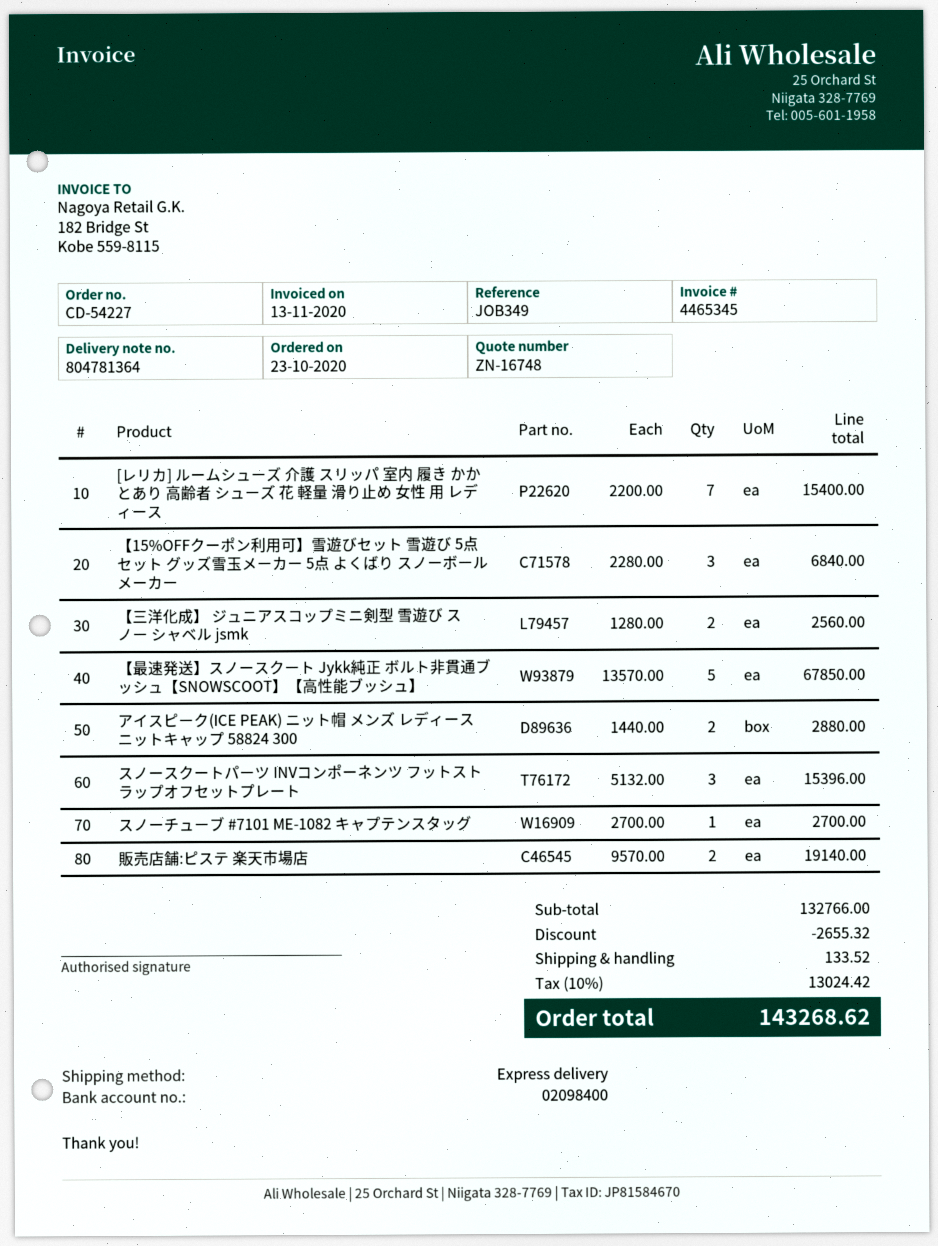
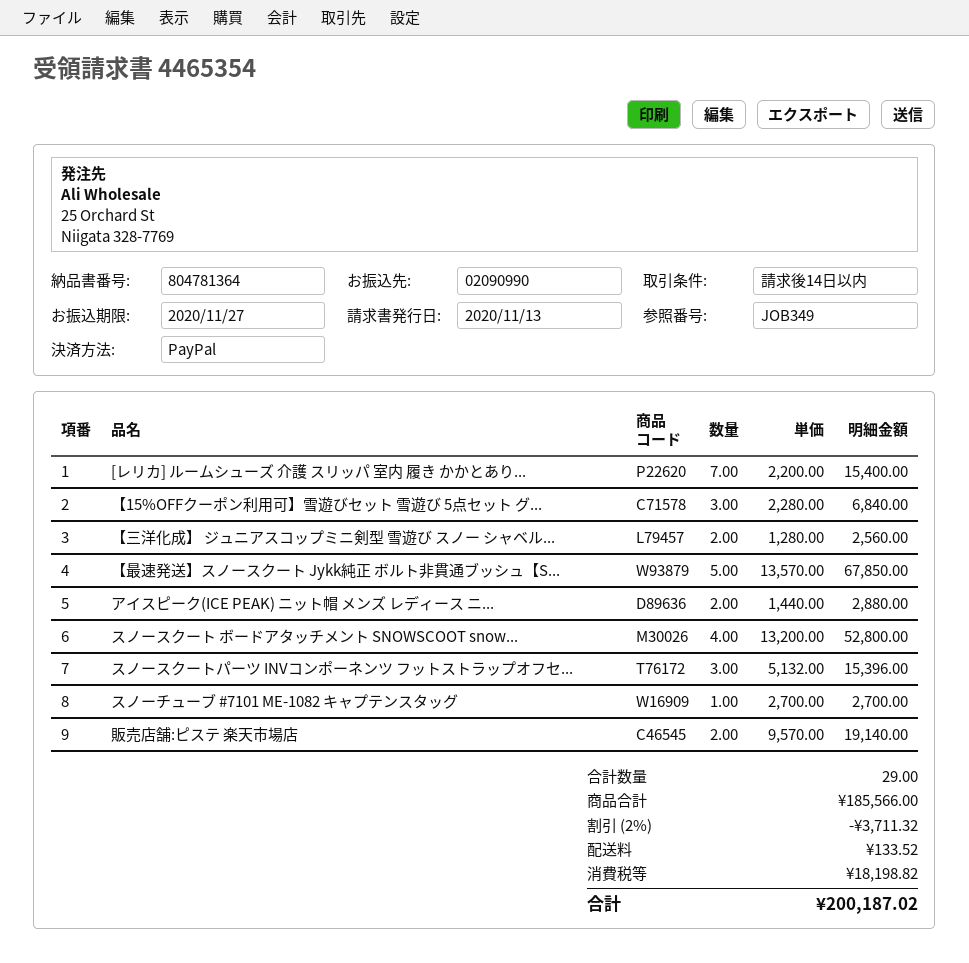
invoice number: 4465345 -> 4465354
bank account: 02098400 -> 02090990
スノースクート ボードアタッチメント SNOWSCOOT snow...: none -> 4 x 13200.00 = 52800.00
subtotal: 132766.00 -> 185566.00
discount: 2655.32 -> 3711.32
tax: 13024.42 -> 18198.82
total: 143268.62 -> 200187.02

